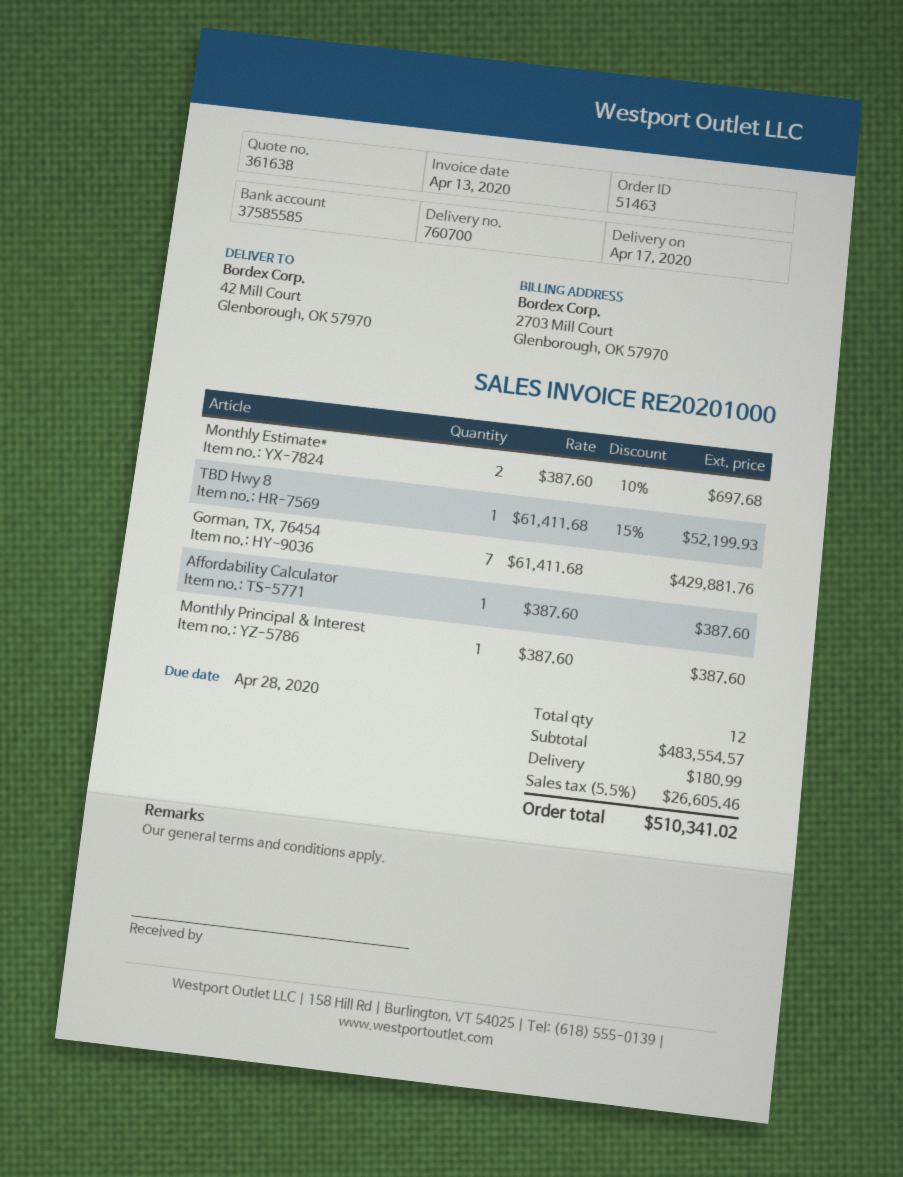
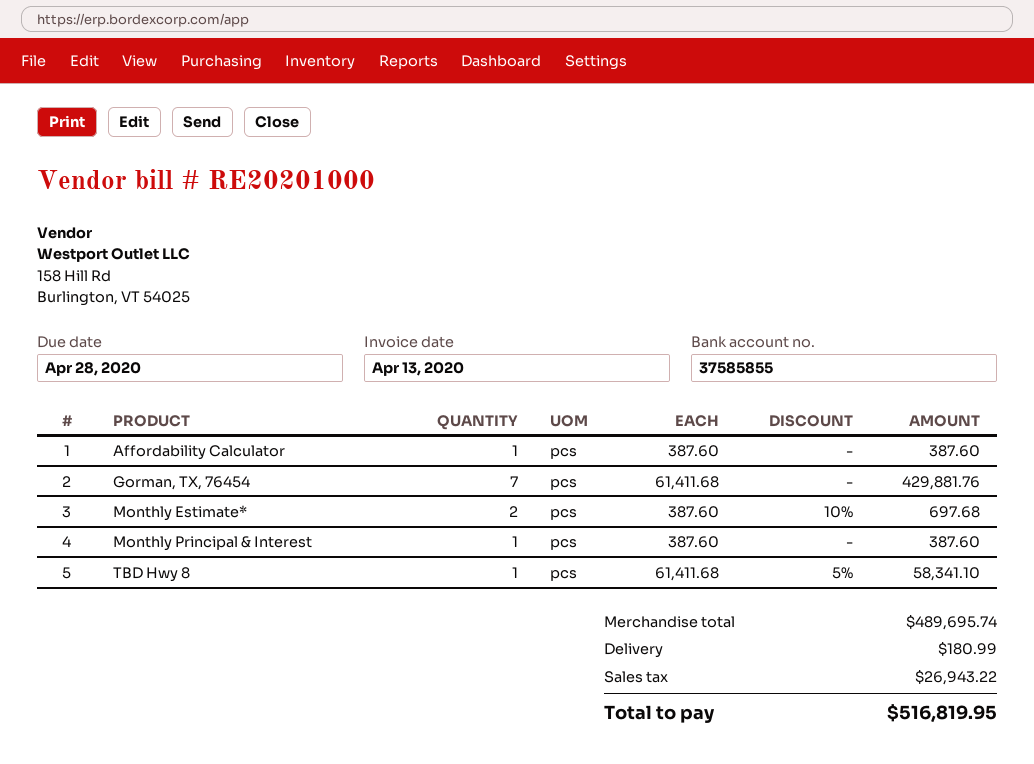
bank account: 37585585 -> 37585855
TBD Hwy 8: 1 x 61411.68 - 15% = 52199.93 -> 1 x 61411.68 - 5% = 58341.10
subtotal: 483554.57 -> 489695.74
tax: 26605.46 -> 26943.22
total: 510341.02 -> 516819.95

